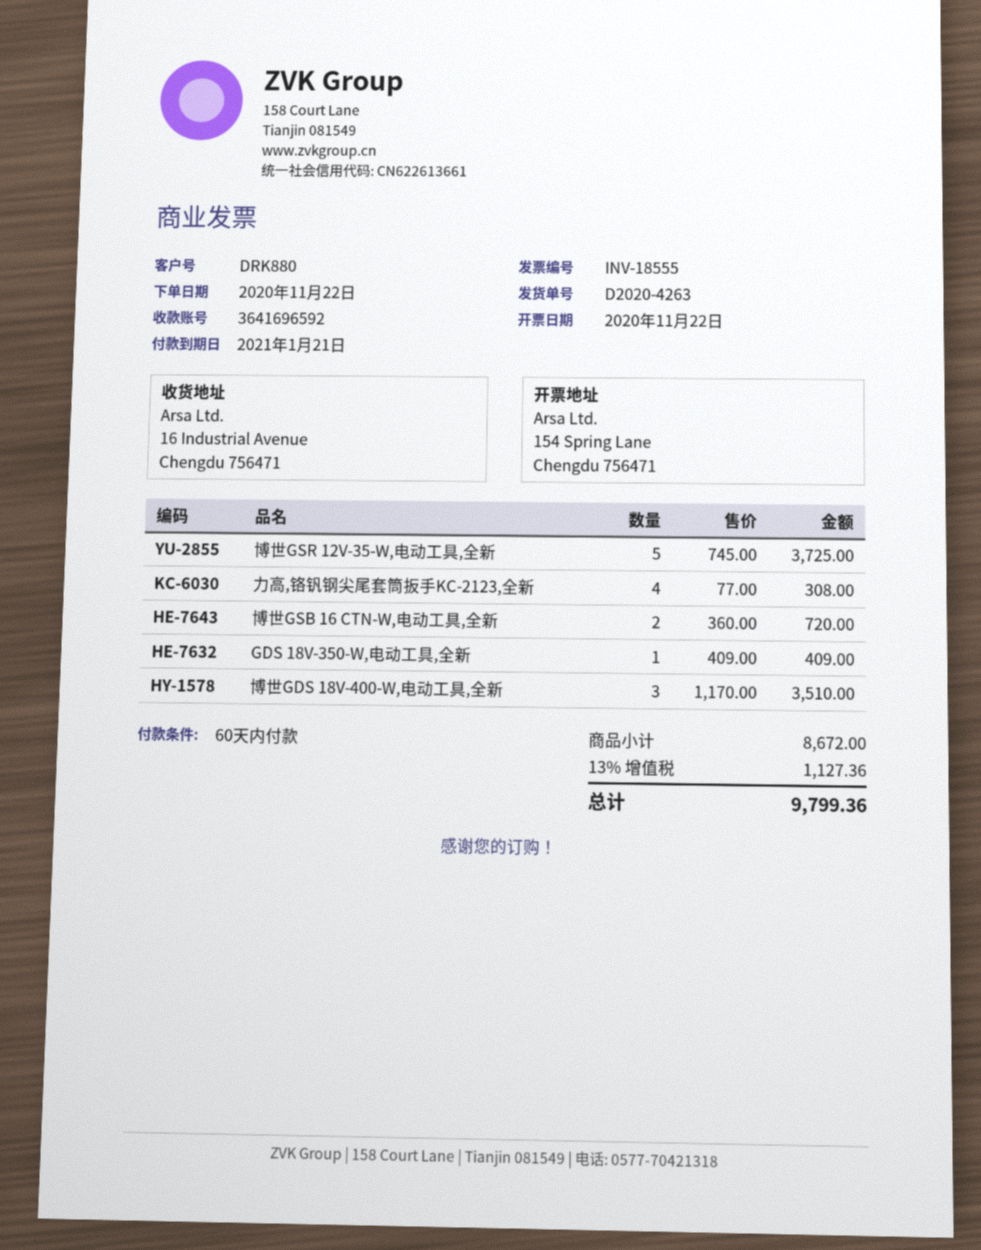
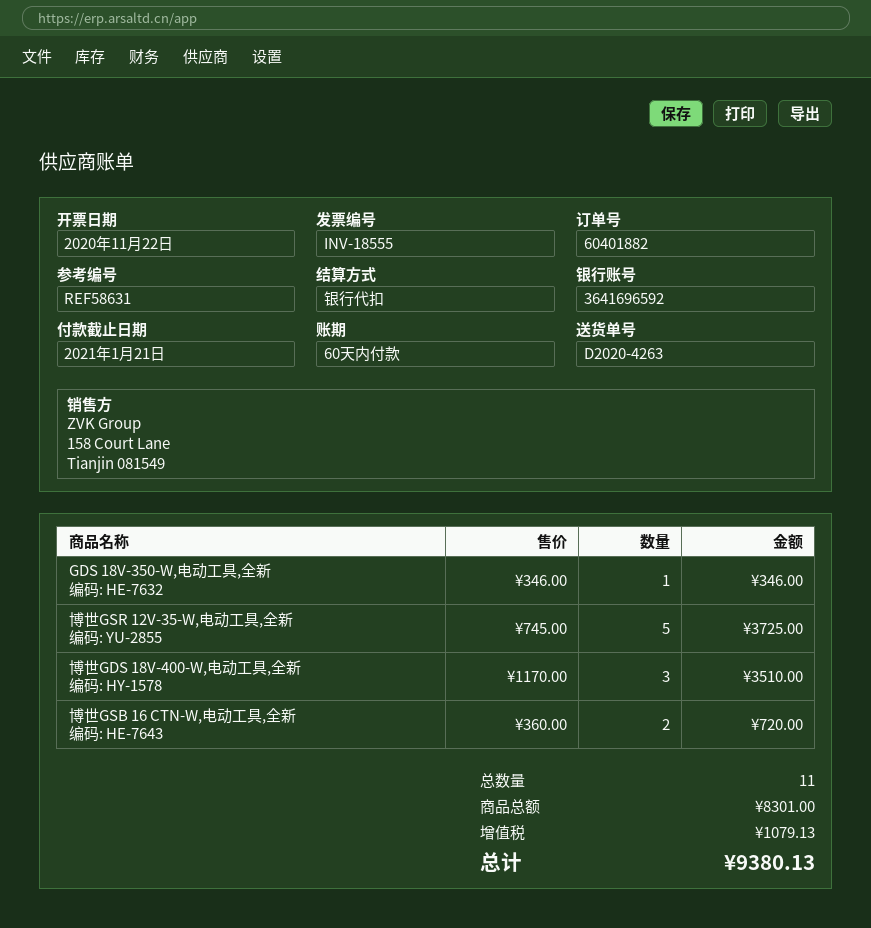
力高,铬钒钢尖尾套筒扳手KC-2123,全新: 4 x 77.00 = 308.00 -> none
GDS 18V-350-W,电动工具,全新: 1 x 409.00 = 409.00 -> 1 x 346.00 = 346.00
subtotal: 8672.00 -> 8301.00
tax: 1127.36 -> 1079.13
total: 9799.36 -> 9380.13

